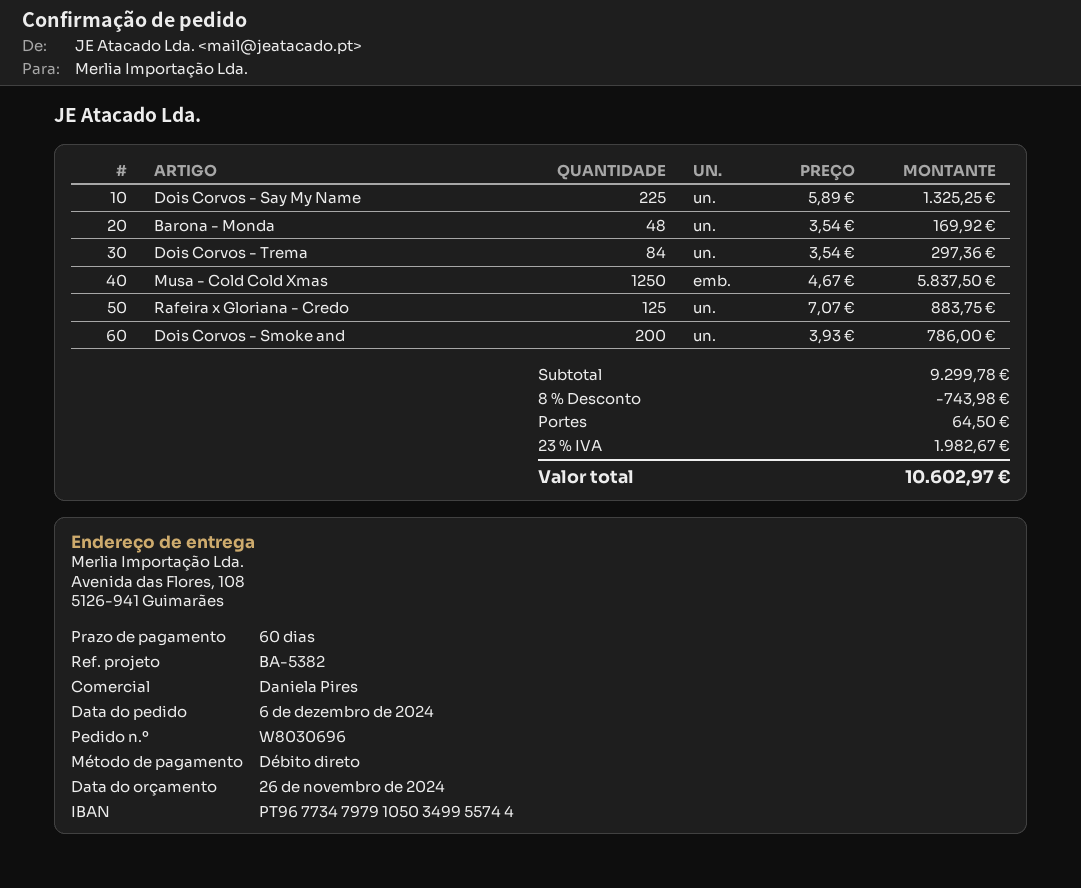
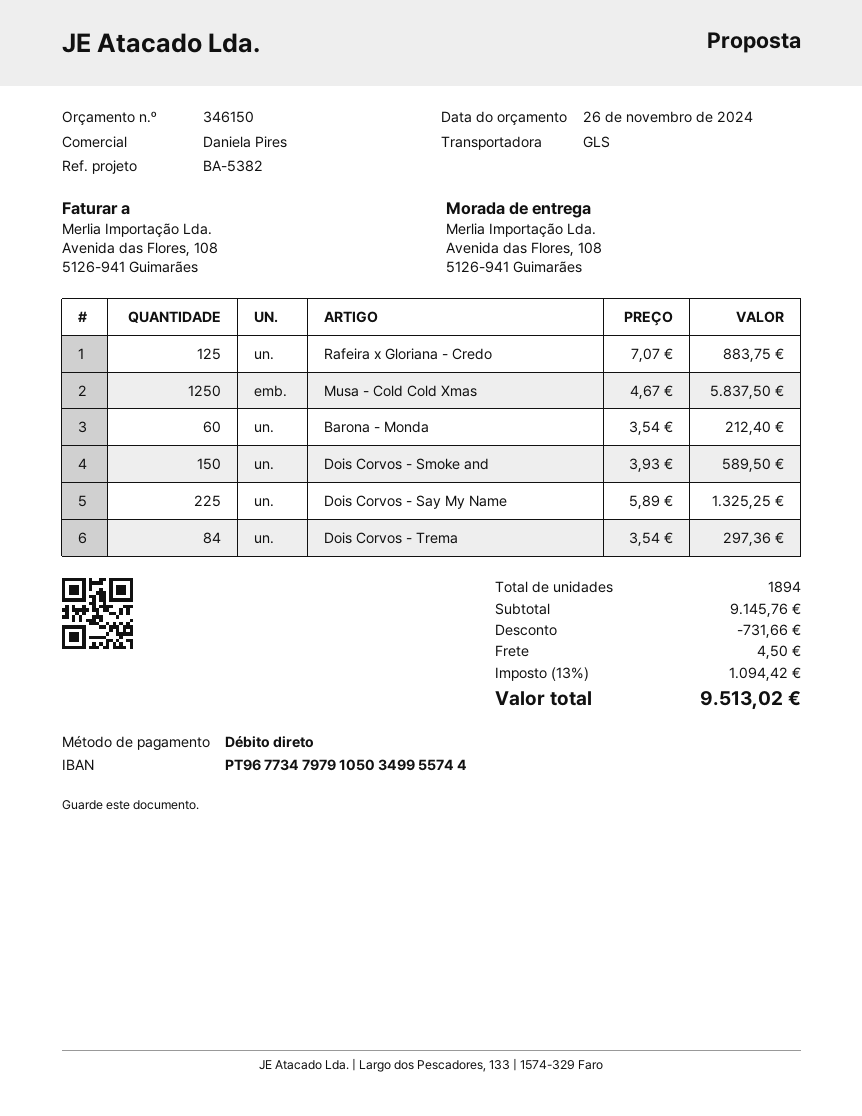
Barona - Monda: 48 x 3.54 = 169.92 -> 60 x 3.54 = 212.40
Dois Corvos - Smoke and: 200 x 3.93 = 786.00 -> 150 x 3.93 = 589.50
subtotal: 9299.78 -> 9145.76
discount: 743.98 -> 731.66
shipping: 64.50 -> 4.50
tax: 23% = 1982.67 -> 13% = 1094.42
total: 10602.97 -> 9513.02

